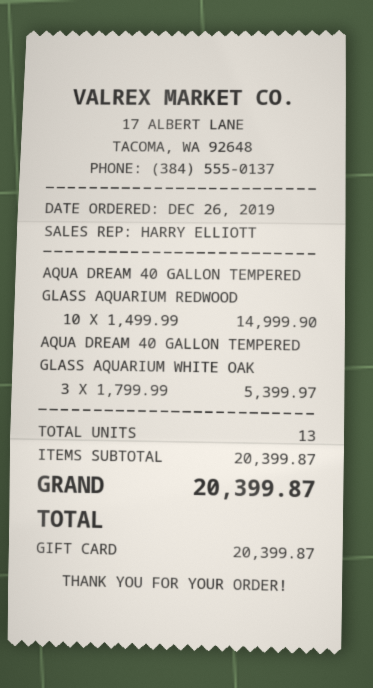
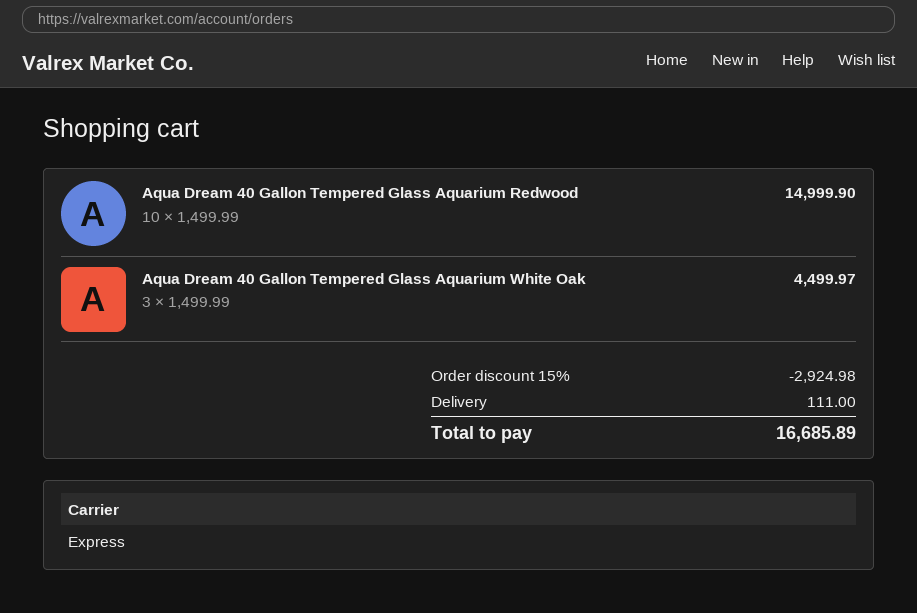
AQUA DREAM 40 GALLON TEMPERED GLASS AQUARIUM WHITE OAK: 3 x 1799.99 = 5399.97 -> 3 x 1499.99 = 4499.97
discount: none -> 15% = 2924.98
shipping: none -> 111.00
total: 20399.87 -> 16685.89

